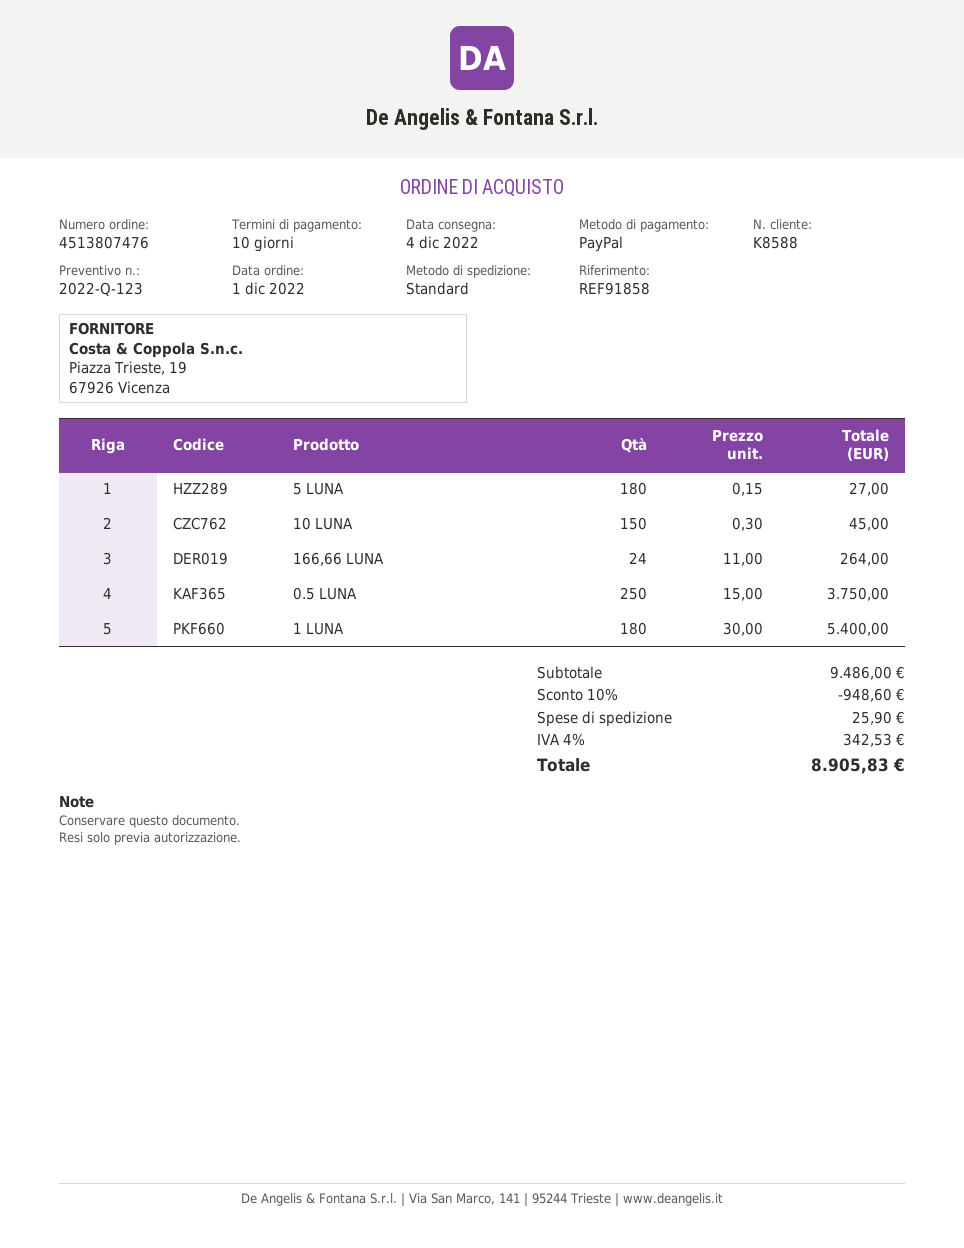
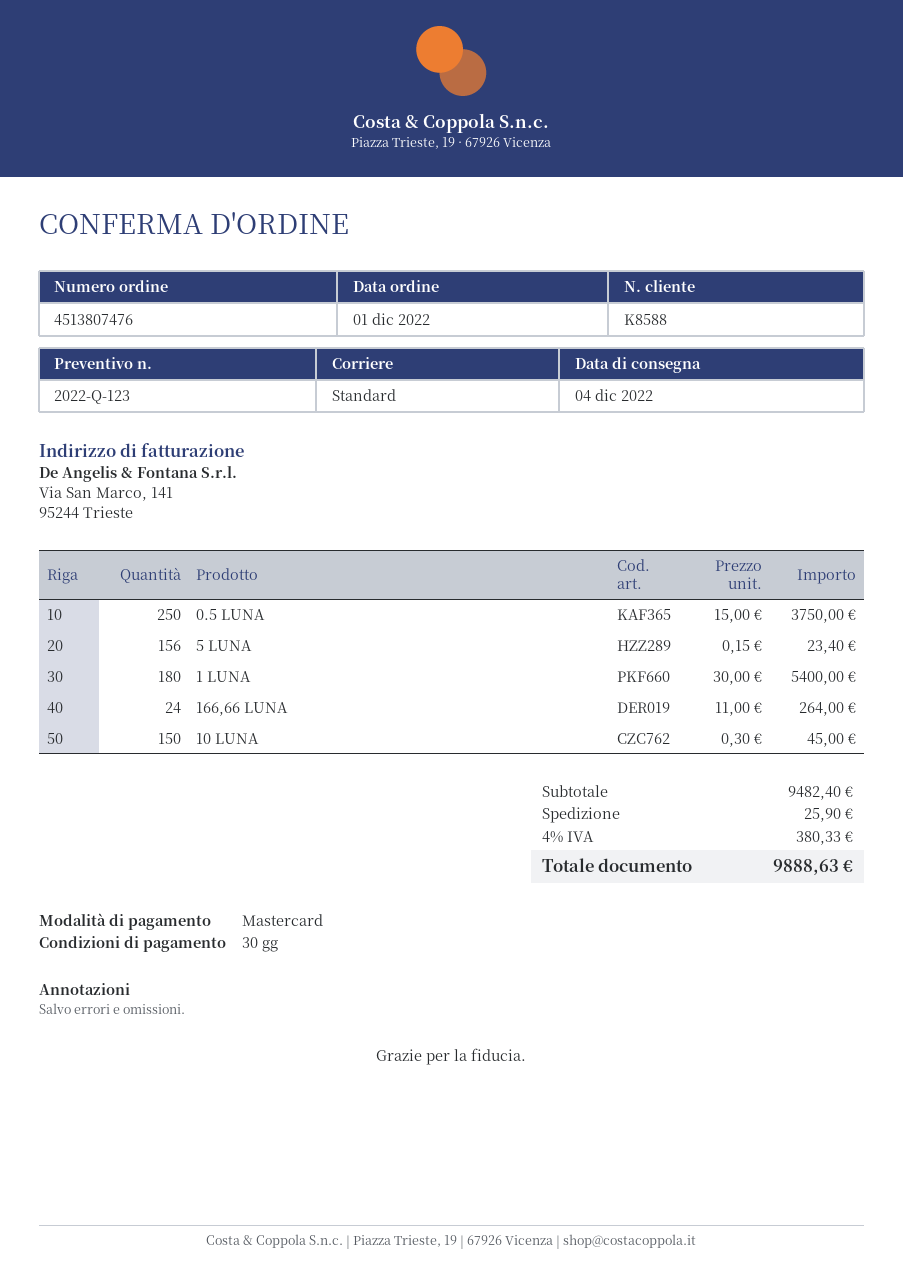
payment terms: 10 days -> 30 days
payment method: PayPal -> Mastercard
5 LUNA: 180 x 0.15 = 27.00 -> 156 x 0.15 = 23.40
subtotal: 9486.00 -> 9482.40
discount: 10% = 948.60 -> none
tax: 4% = 342.53 -> 4% = 380.33
total: 8905.83 -> 9888.63

